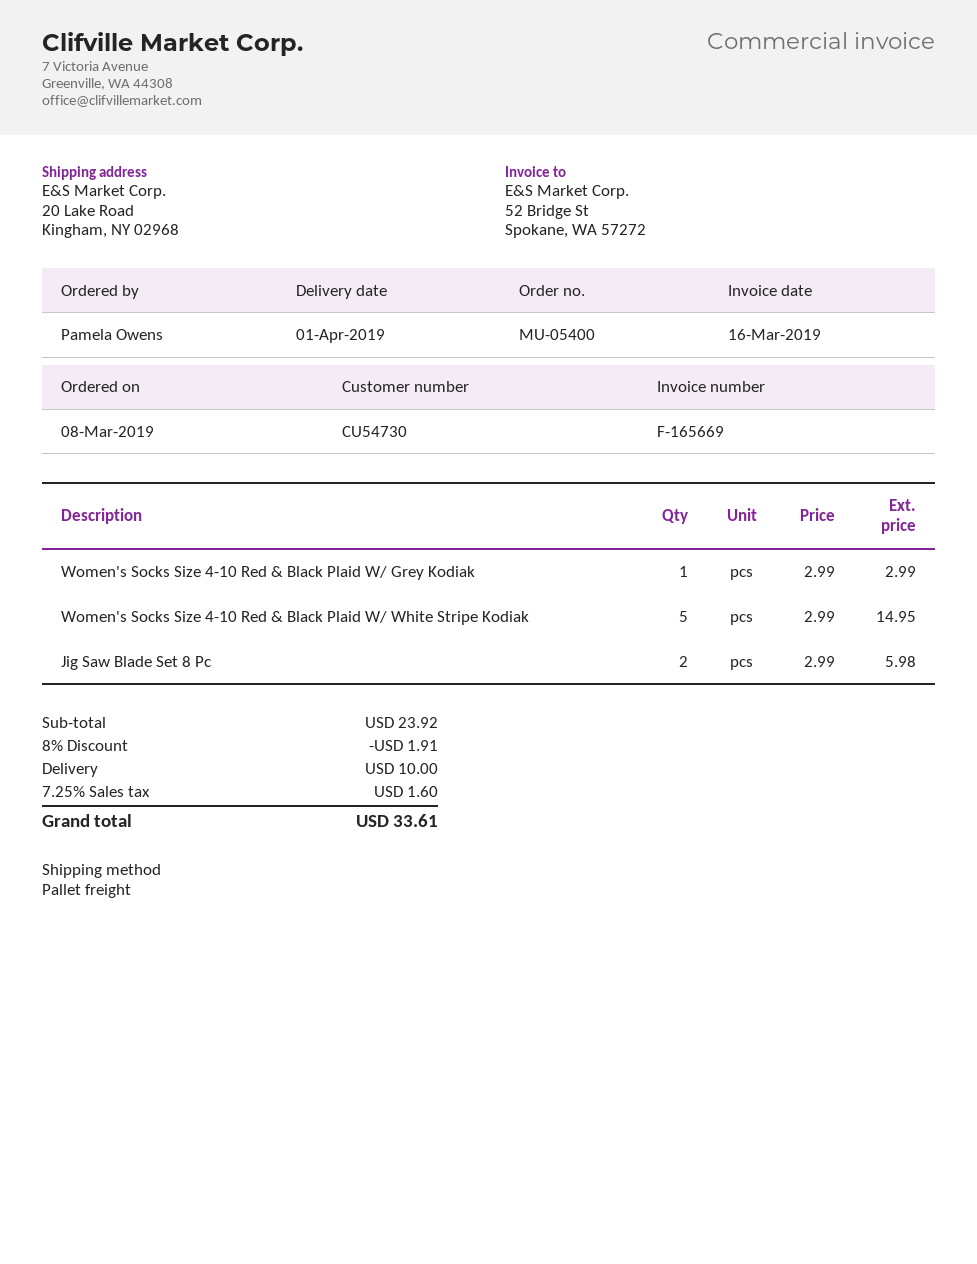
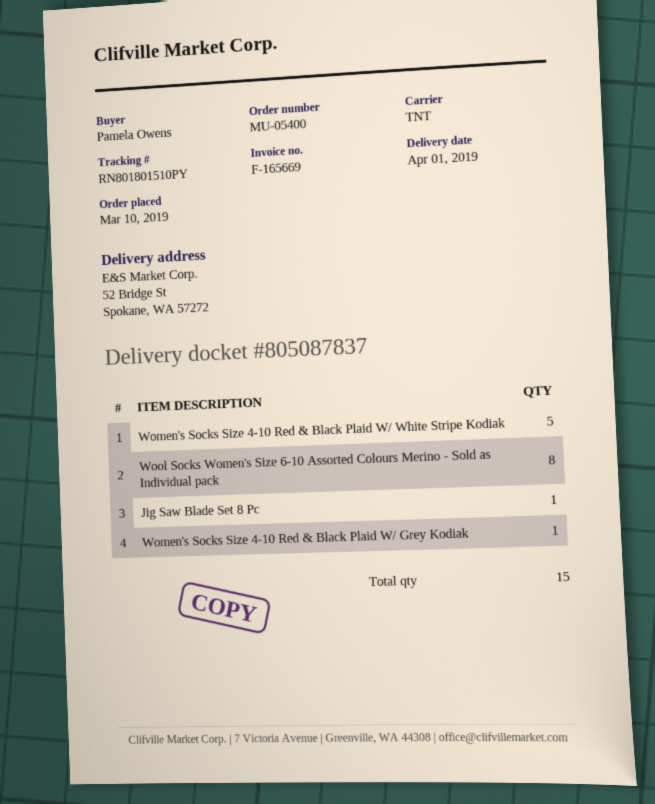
order date: 2019-03-08 -> 2019-03-10
shipping method: pallet freight -> TNT
ship to: 20 Lake Road, Kingham, NY 02968 -> 52 Bridge St, Spokane, WA 57272
Jig Saw Blade Set 8 Pc: 2 -> 1
Wool Socks Women's Size 6-10 Assorted Colours Merino - Sold as Individual pack: none -> 8

